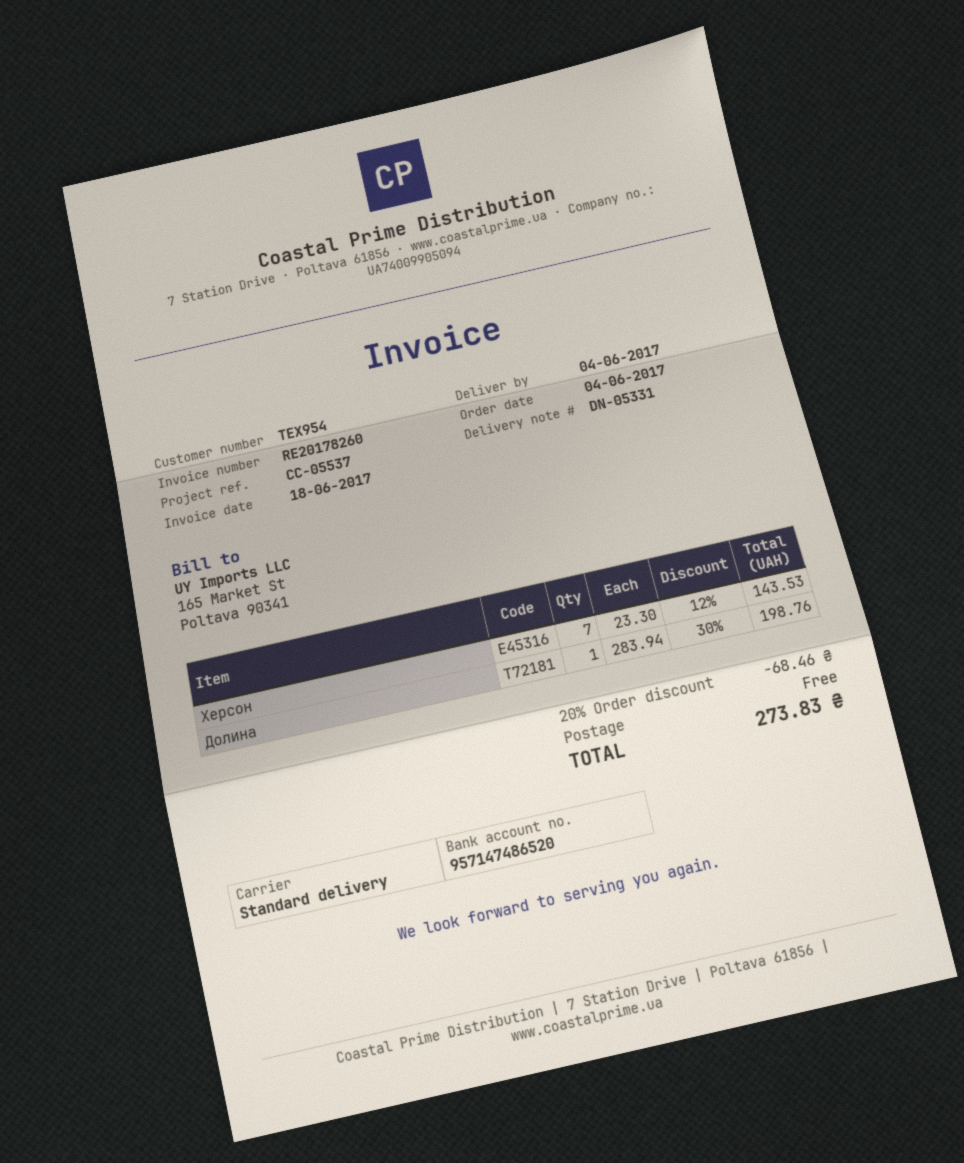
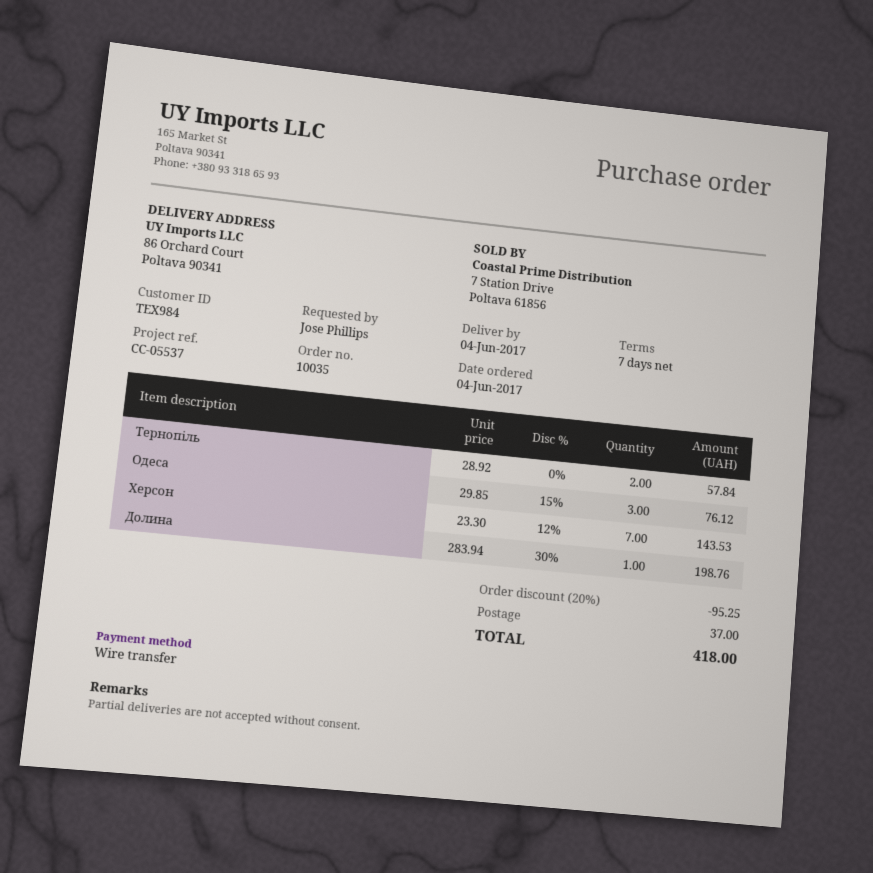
customer number: TEX954 -> TEX984
Тернопіль: none -> 2 x 28.92 = 57.84
Одеса: none -> 3 x 29.85 - 15% = 76.12
discount: 20% = 68.46 -> 20% = 95.25
shipping: 0.00 -> 37.00
total: 273.83 -> 418.00

